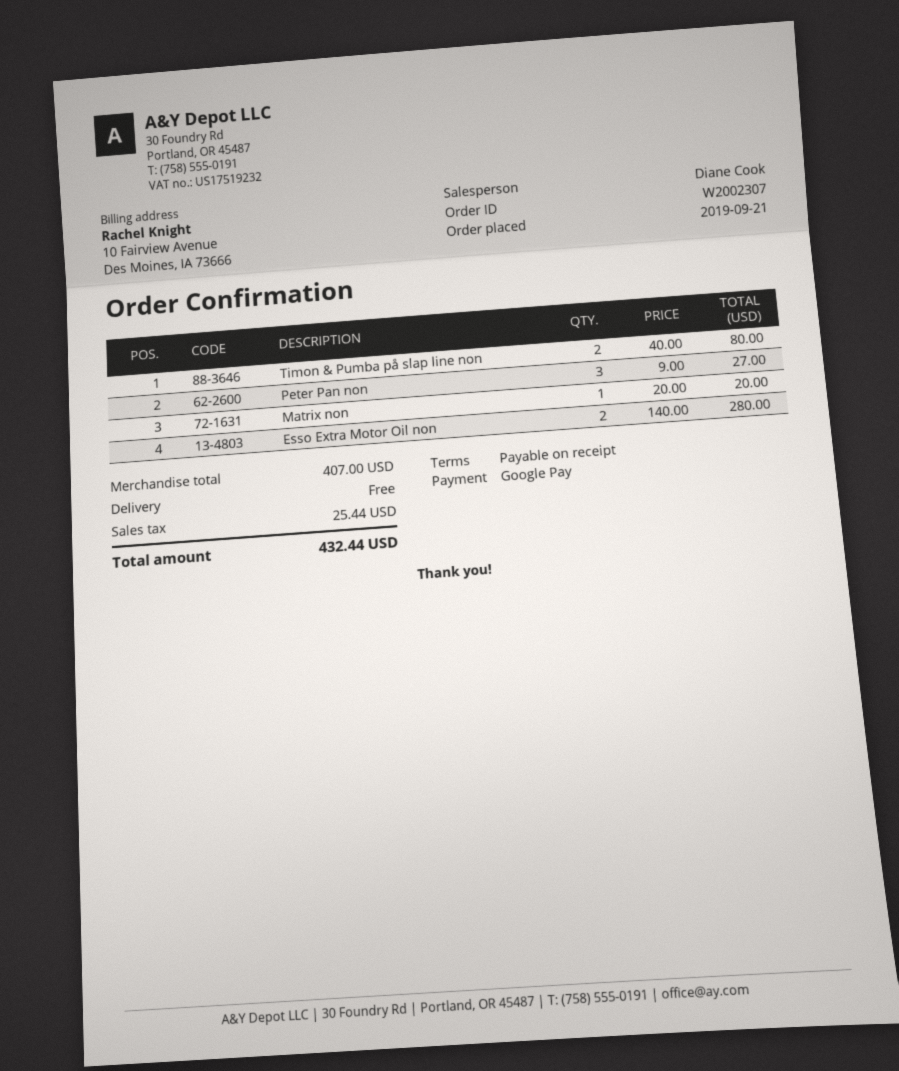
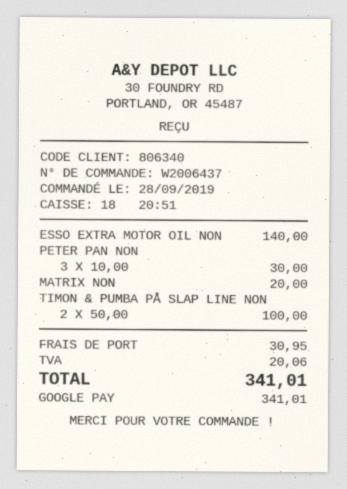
order number: W2002307 -> W2006437
order date: 2019-09-21 -> 2019-09-28
Timon & Pumba på slap line non: 2 x 40.00 = 80.00 -> 2 x 50.00 = 100.00
Peter Pan non: 3 x 9.00 = 27.00 -> 3 x 10.00 = 30.00
Esso Extra Motor Oil non: 2 x 140.00 = 280.00 -> 1 x 140.00 = 140.00
shipping: 0.00 -> 30.95
tax: 25.44 -> 20.06
total: 432.44 -> 341.01

